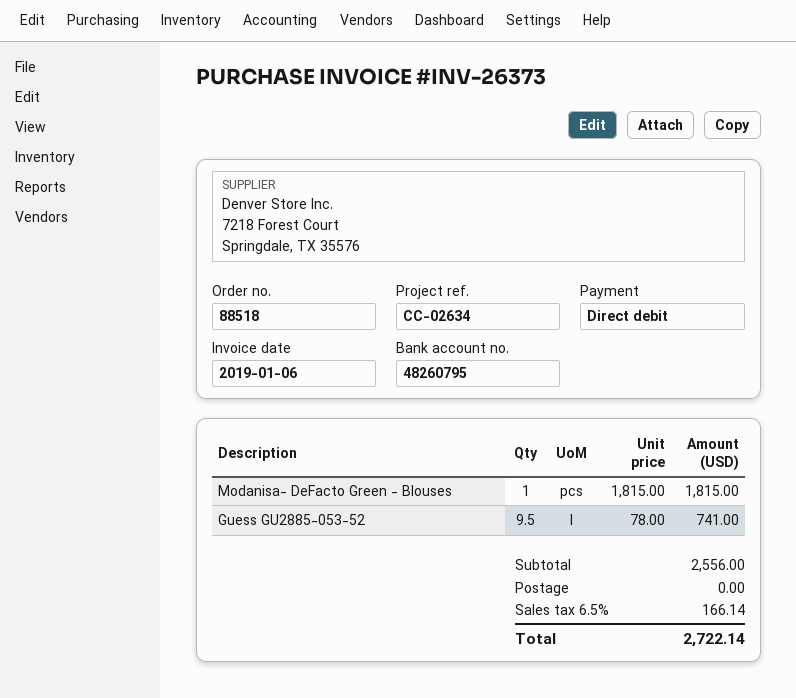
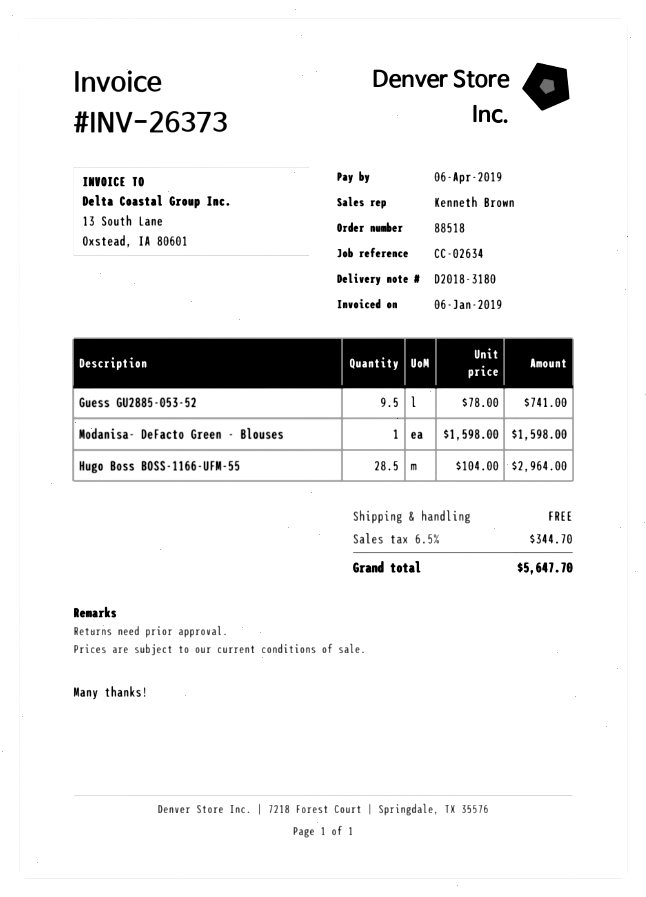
Modanisa- DeFacto Green - Blouses: 1 x 1815.00 = 1815.00 -> 1 x 1598.00 = 1598.00
Hugo Boss BOSS-1166-UFM-55: none -> 28.5 x 104.00 = 2964.00
tax: 6.5% = 166.14 -> 6.5% = 344.70
total: 2722.14 -> 5647.70

